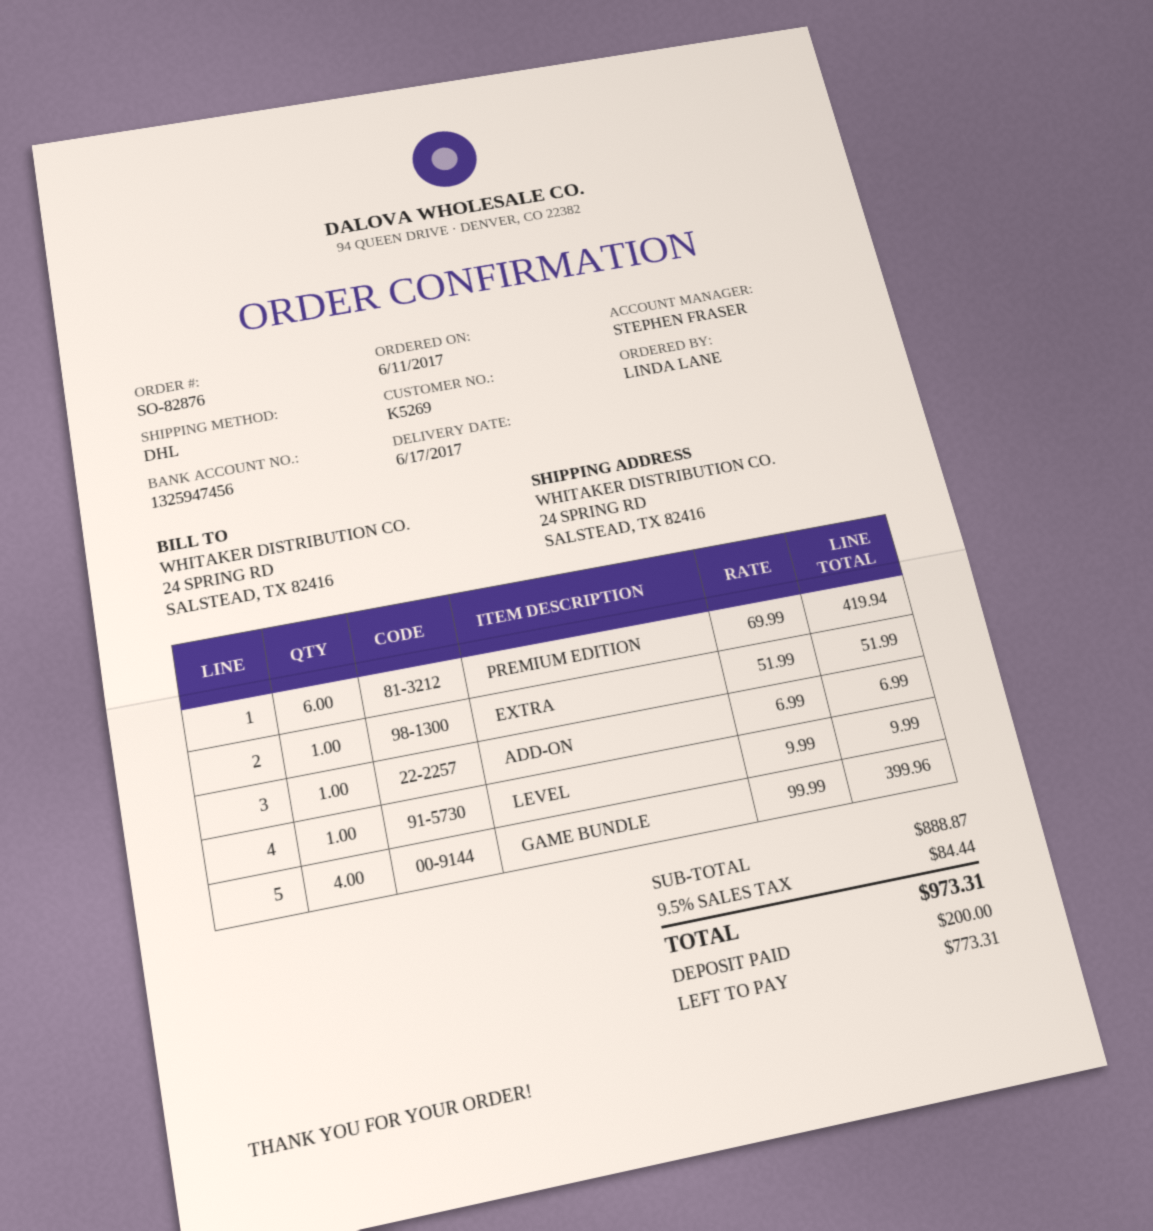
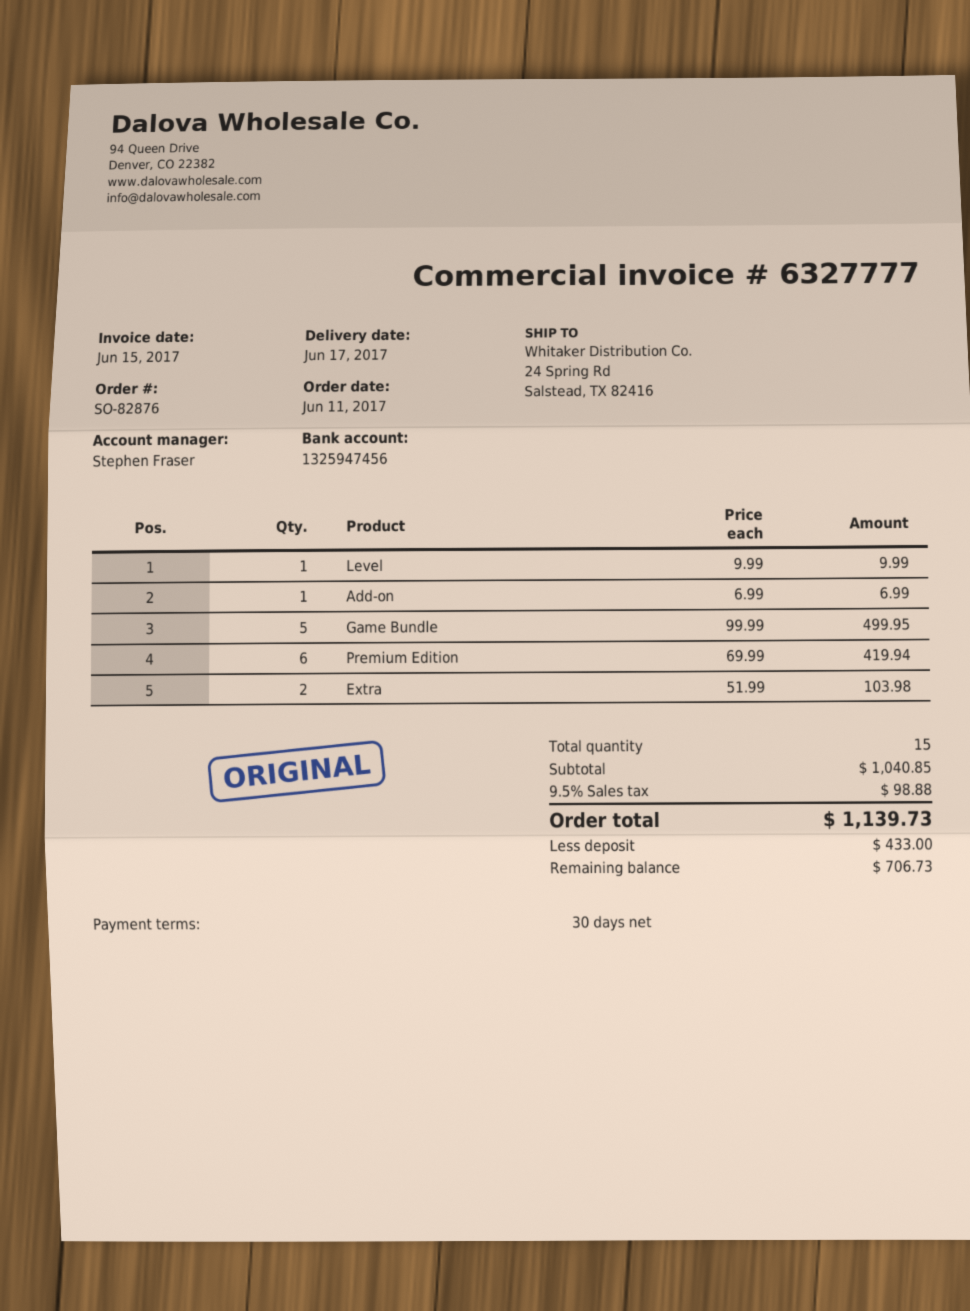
EXTRA: 1 x 51.99 = 51.99 -> 2 x 51.99 = 103.98
GAME BUNDLE: 4 x 99.99 = 399.96 -> 5 x 99.99 = 499.95
subtotal: 888.87 -> 1040.85
tax: 9.5% = 84.44 -> 9.5% = 98.88
total: 973.31 -> 1139.73
deposit: 200.00 -> 433.00
balance: 773.31 -> 706.73

